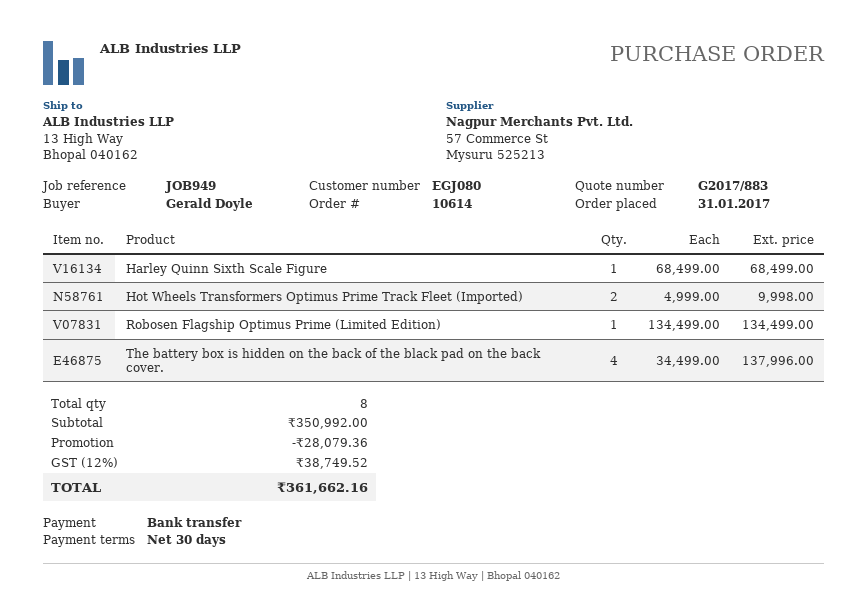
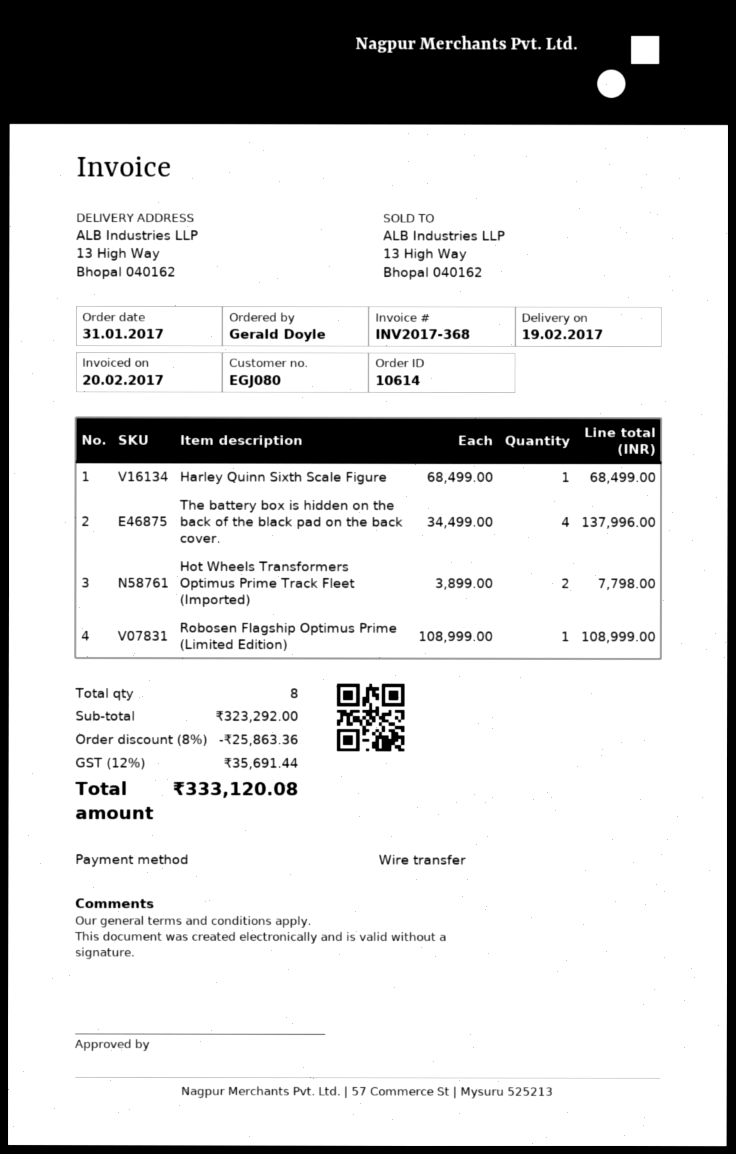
Hot Wheels Transformers Optimus Prime Track Fleet (Imported): 2 x 4999.00 = 9998.00 -> 2 x 3899.00 = 7798.00
Robosen Flagship Optimus Prime (Limited Edition): 1 x 134499.00 = 134499.00 -> 1 x 108999.00 = 108999.00
subtotal: 350992.00 -> 323292.00
discount: 28079.36 -> 25863.36
tax: 12% = 38749.52 -> 12% = 35691.44
total: 361662.16 -> 333120.08

